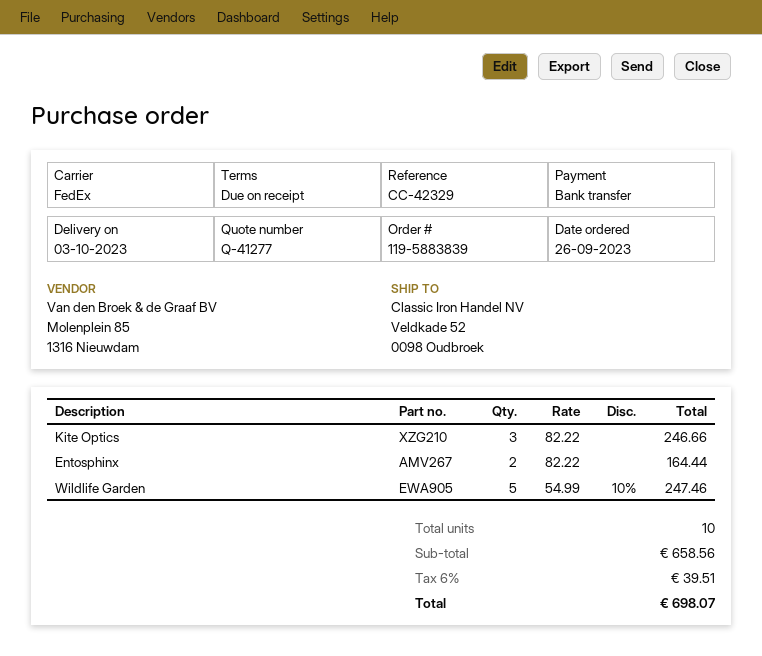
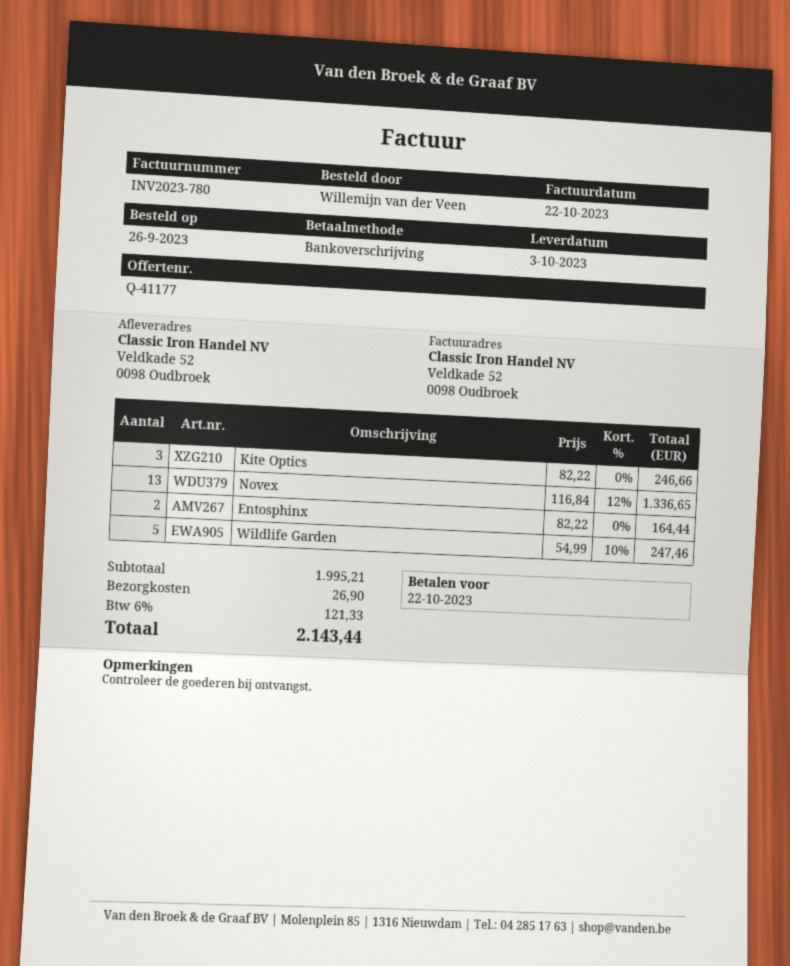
quote number: Q-41277 -> Q-41177
Novex: none -> 13 x 116.84 - 12% = 1336.65
subtotal: 658.56 -> 1995.21
shipping: none -> 26.90
tax: 6% = 39.51 -> 6% = 121.33
total: 698.07 -> 2143.44

